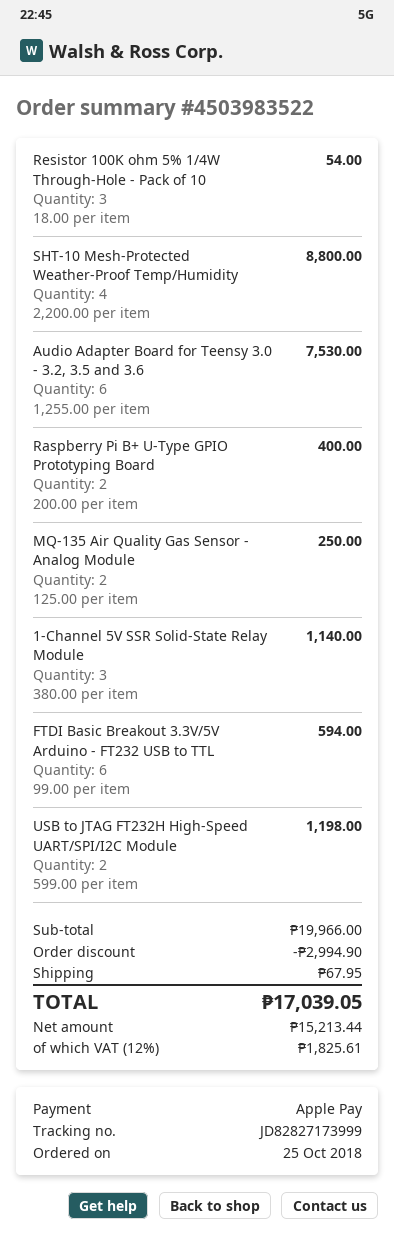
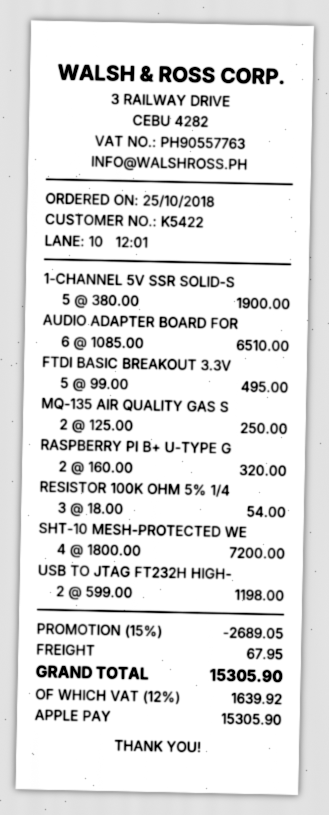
SHT-10 Mesh-Protected Weather-Proof Temp/Humidity: 4 x 2200.00 = 8800.00 -> 4 x 1800.00 = 7200.00
Audio Adapter Board for Teensy 3.0 - 3.2, 3.5 and 3.6: 6 x 1255.00 = 7530.00 -> 6 x 1085.00 = 6510.00
Raspberry Pi B+ U-Type GPIO Prototyping Board: 2 x 200.00 = 400.00 -> 2 x 160.00 = 320.00
1-Channel 5V SSR Solid-State Relay Module: 3 x 380.00 = 1140.00 -> 5 x 380.00 = 1900.00
FTDI Basic Breakout 3.3V/5V Arduino - FT232 USB to TTL: 6 x 99.00 = 594.00 -> 5 x 99.00 = 495.00
discount: 2994.90 -> 2689.05
tax: 12% = 1825.61 -> 12% = 1639.92
total: 17039.05 -> 15305.90

